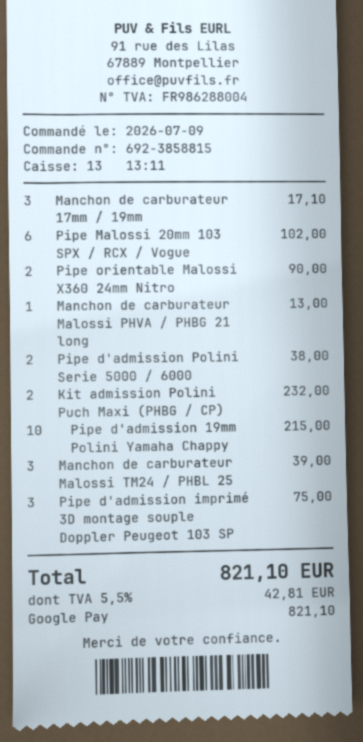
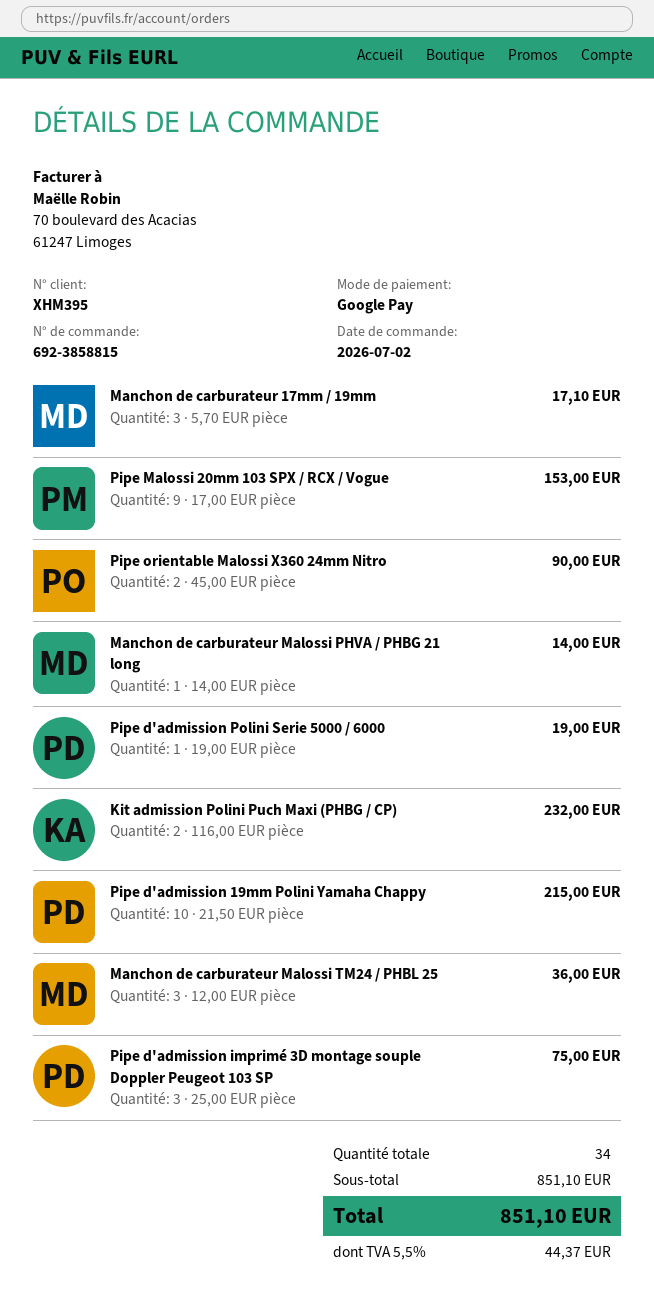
order date: 2026-07-09 -> 2026-07-02
Pipe Malossi 20mm 103 SPX / RCX / Vogue: 6 for 102.00 -> 9 for 153.00
Manchon de carburateur Malossi PHVA / PHBG 21 long: 1 for 13.00 -> 1 for 14.00
Pipe d'admission Polini Serie 5000 / 6000: 2 for 38.00 -> 1 for 19.00
Manchon de carburateur Malossi TM24 / PHBL 25: 3 for 39.00 -> 3 for 36.00
tax: 5.5% = 42.81 -> 5.5% = 44.37
total: 821.10 -> 851.10

